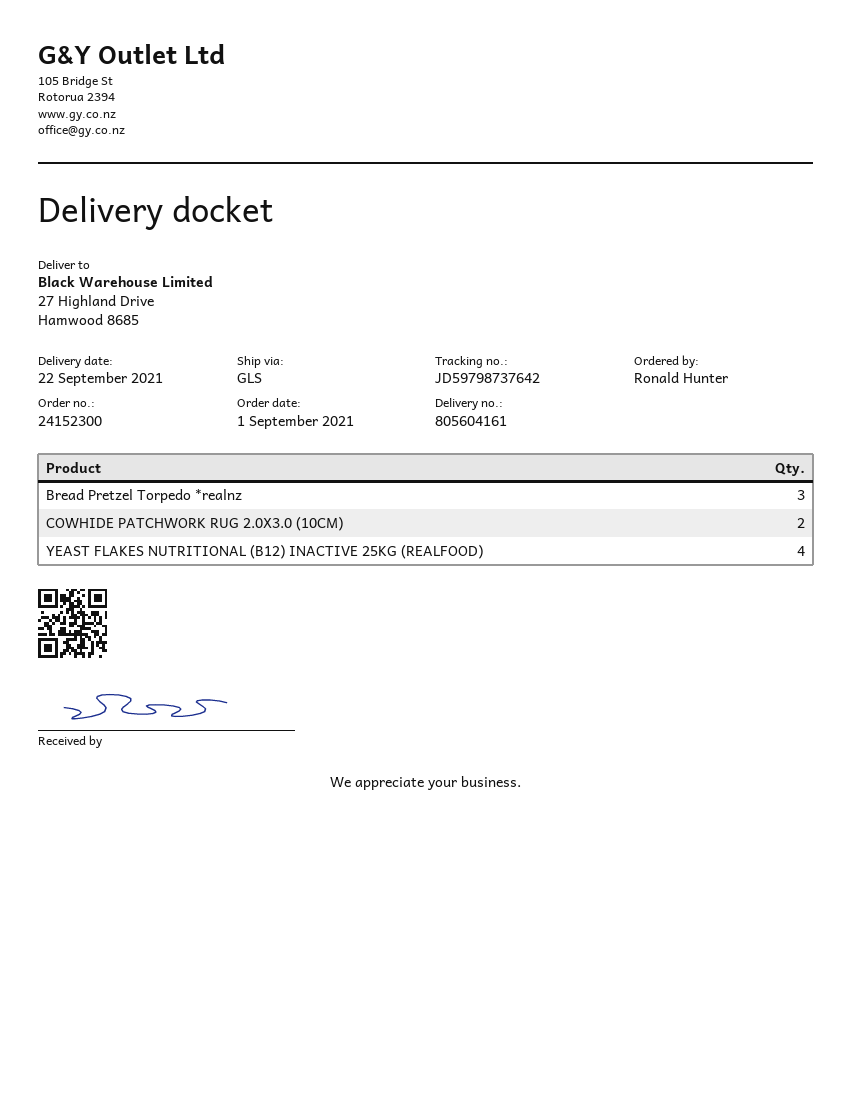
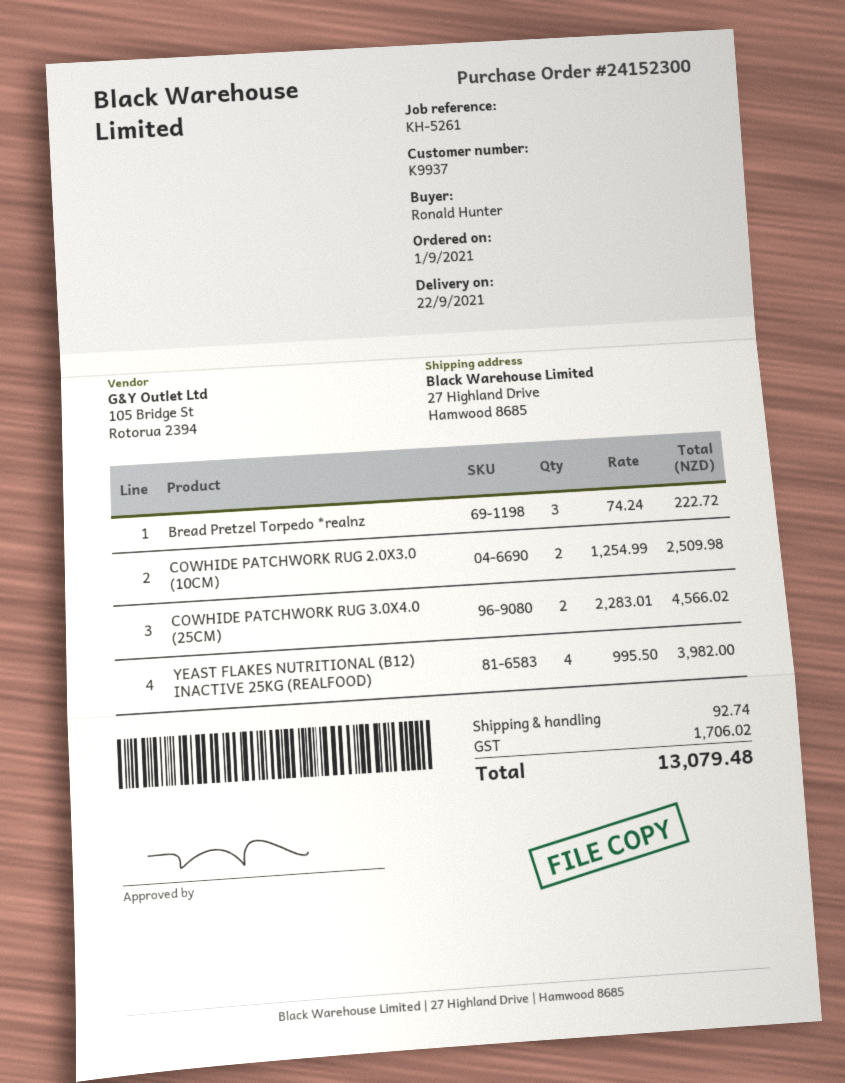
COWHIDE PATCHWORK RUG 3.0X4.0 (25CM): none -> 2

